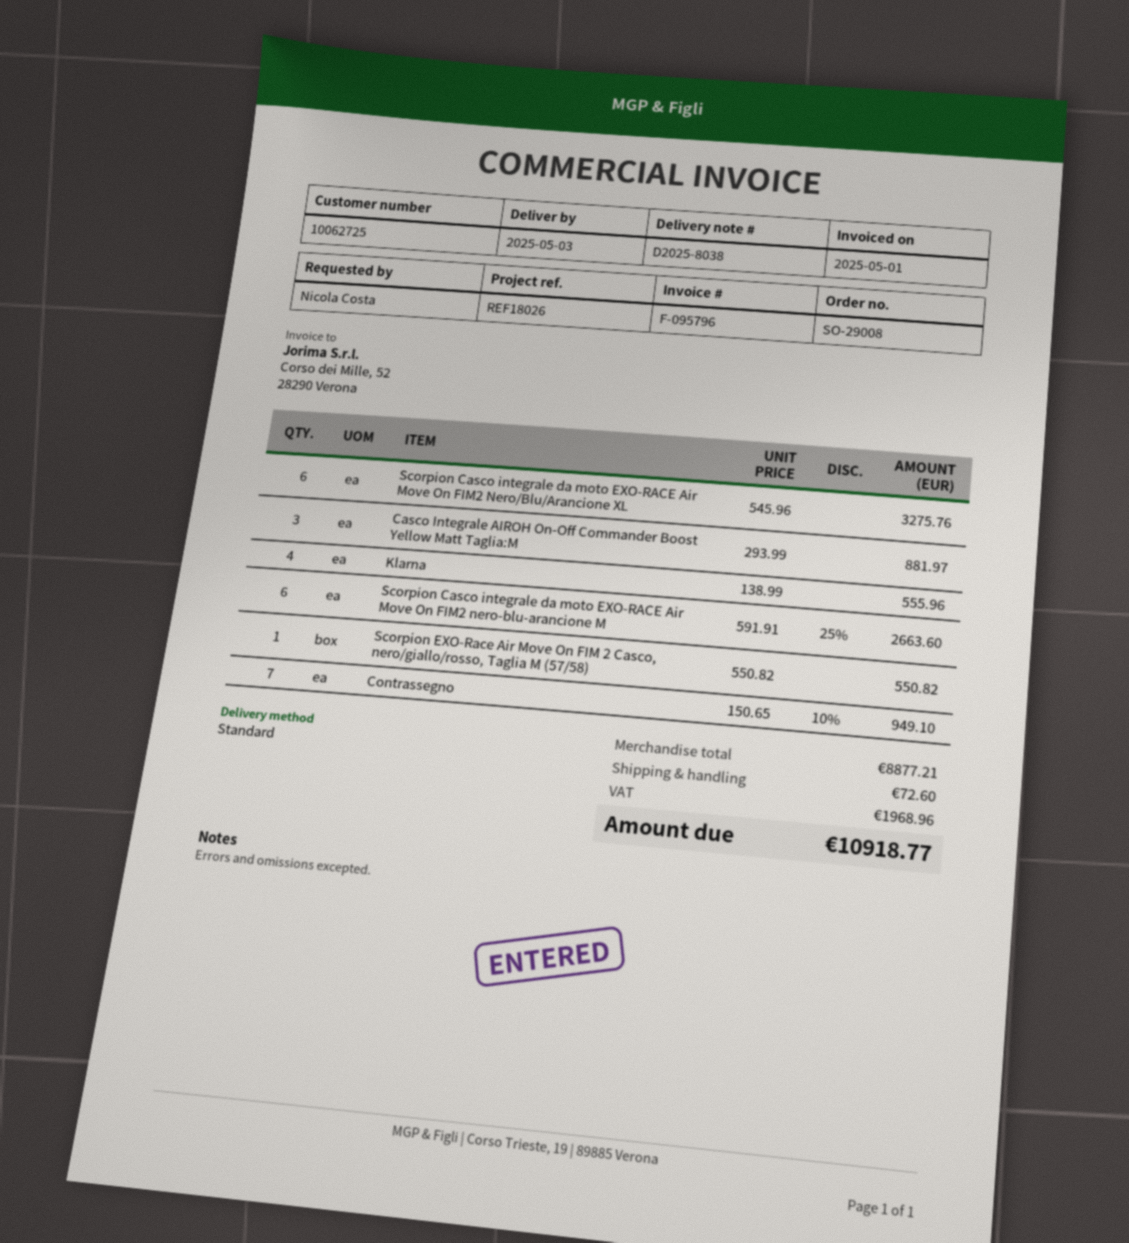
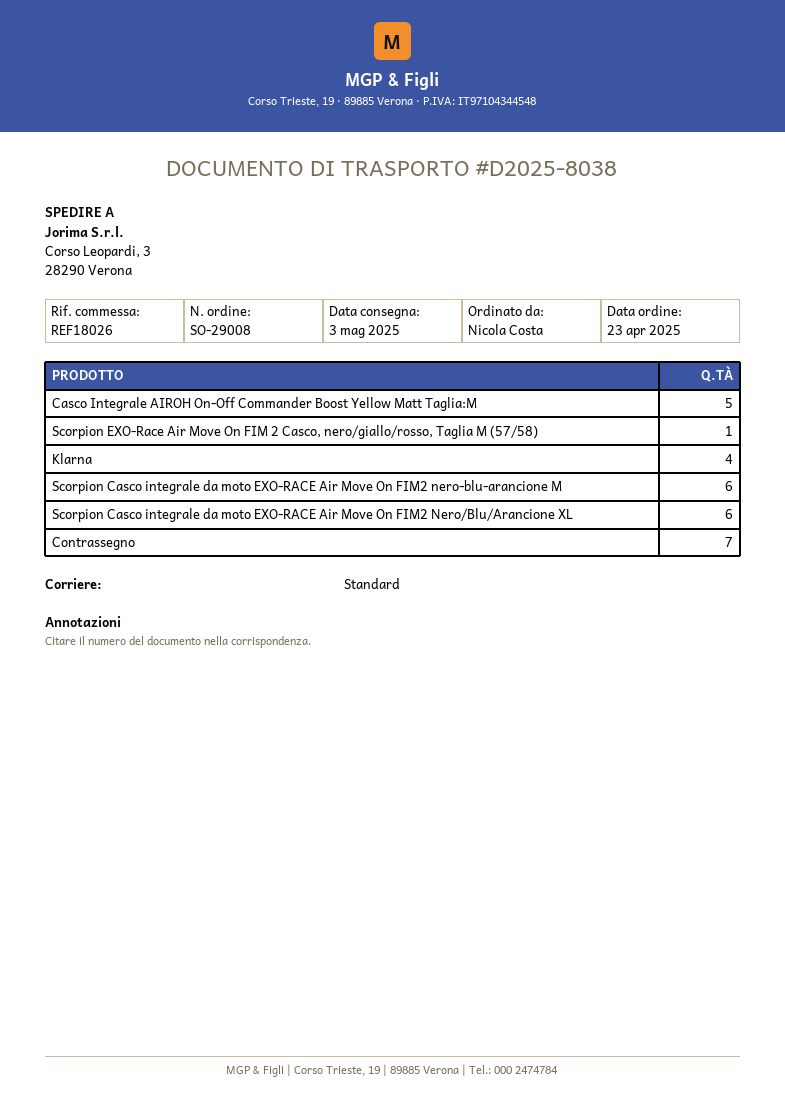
Casco Integrale AIROH On-Off Commander Boost Yellow Matt Taglia:M: 3 -> 5

